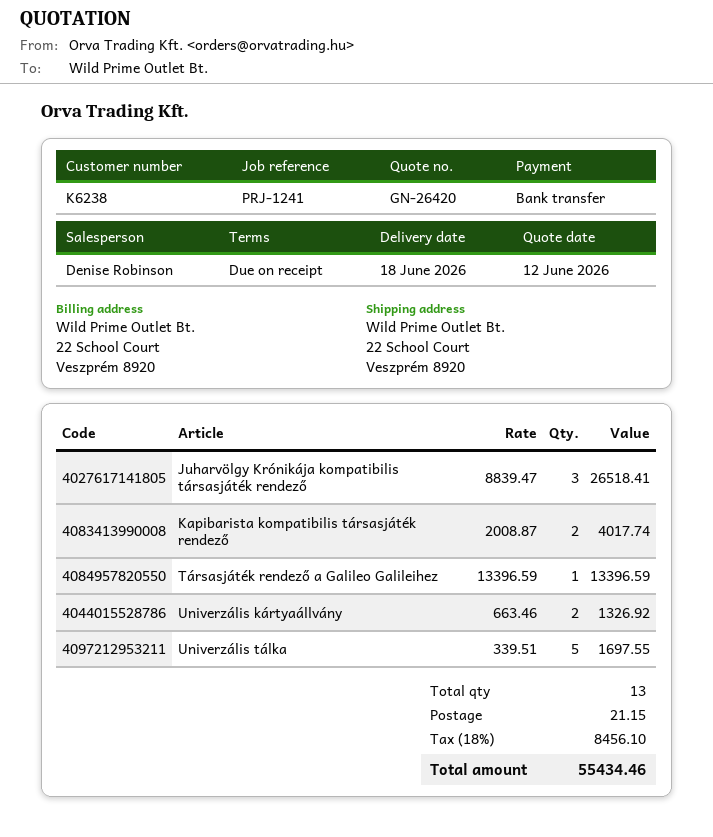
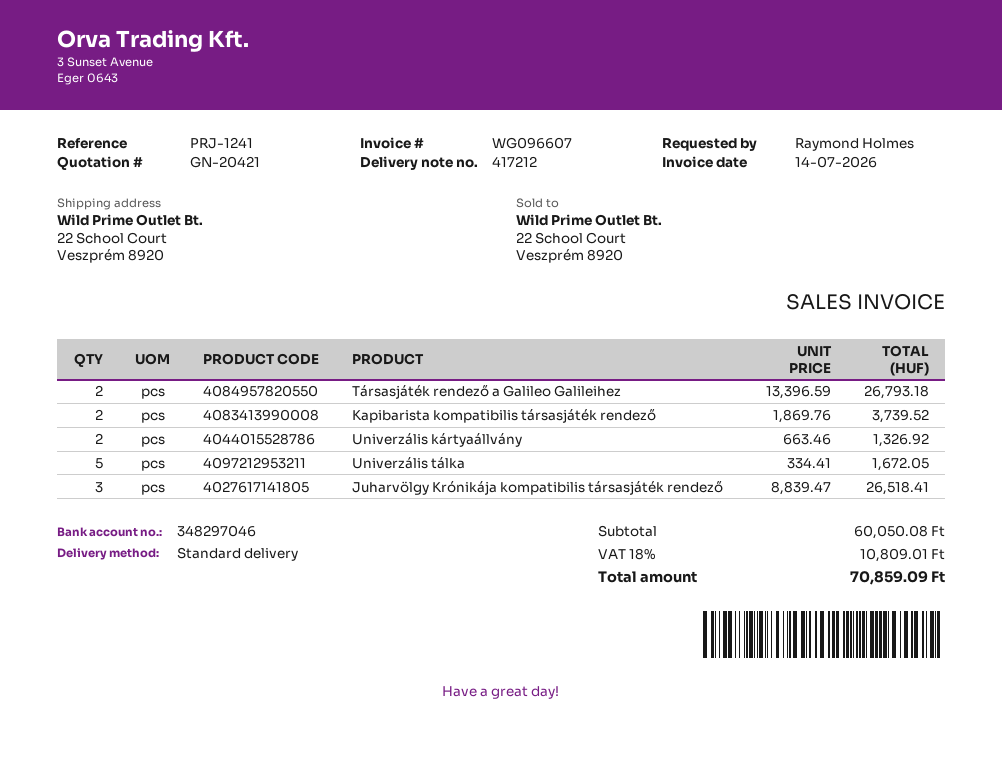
quote number: GN-26420 -> GN-20421
Kapibarista kompatibilis társasjáték rendező: 2 x 2008.87 = 4017.74 -> 2 x 1869.76 = 3739.52
Társasjáték rendező a Galileo Galileihez: 1 x 13396.59 = 13396.59 -> 2 x 13396.59 = 26793.18
Univerzális tálka: 5 x 339.51 = 1697.55 -> 5 x 334.41 = 1672.05
shipping: 21.15 -> none
tax: 18% = 8456.10 -> 18% = 10809.01
total: 55434.46 -> 70859.09

